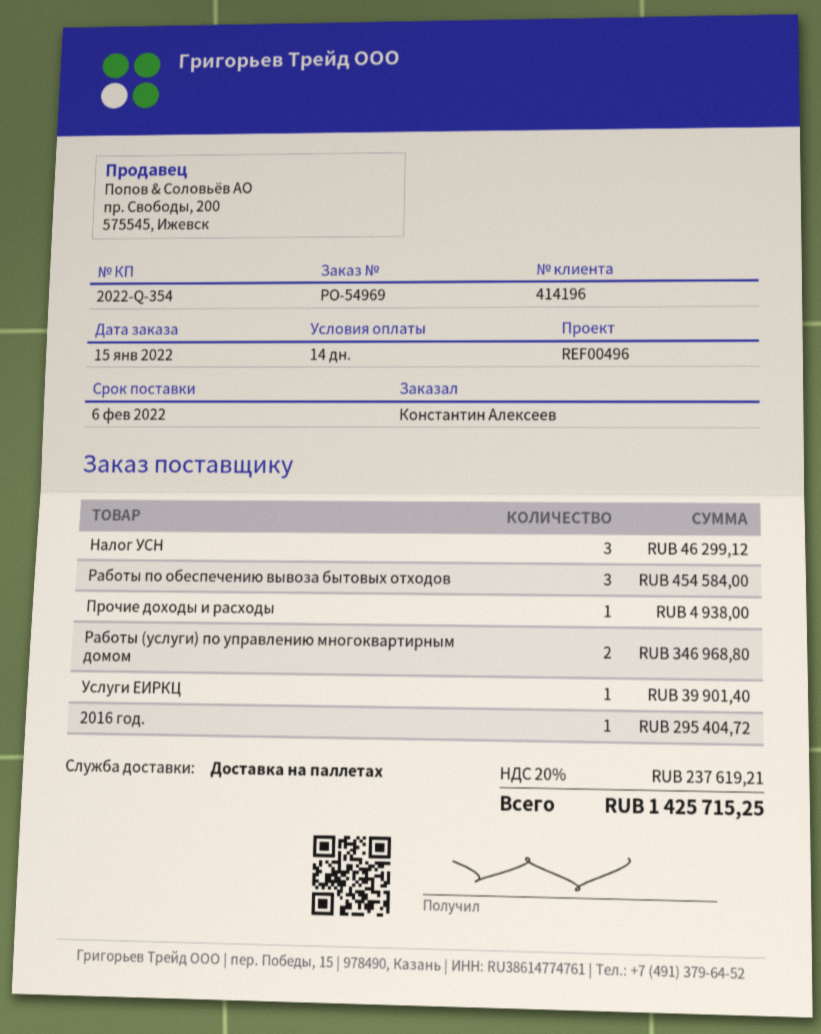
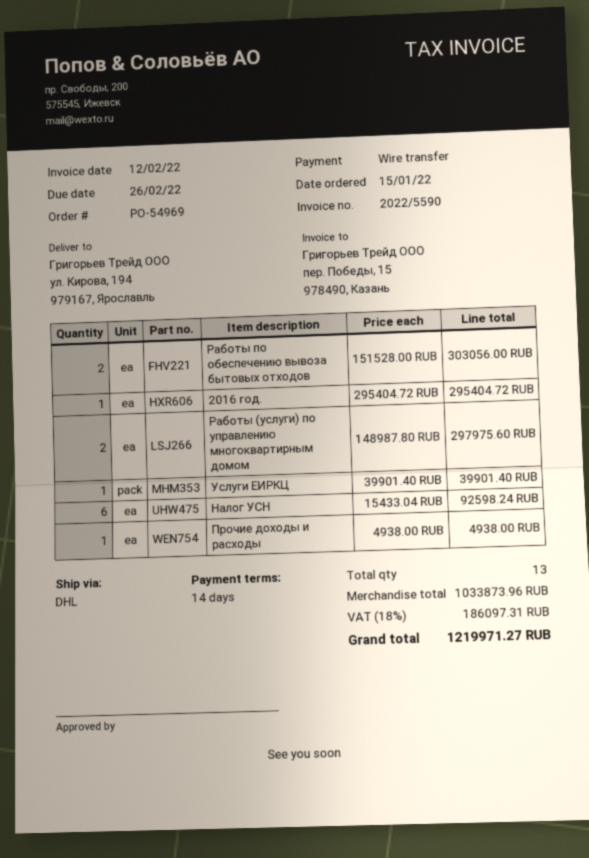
shipping method: pallet freight -> DHL
Налог УСН: 3 for 46299.12 -> 6 for 92598.24
Работы по обеспечению вывоза бытовых отходов: 3 for 454584.00 -> 2 for 303056.00
Работы (услуги) по управлению многоквартирным домом: 2 for 346968.80 -> 2 for 297975.60
tax: 20% = 237619.21 -> 18% = 186097.31
total: 1425715.25 -> 1219971.27

